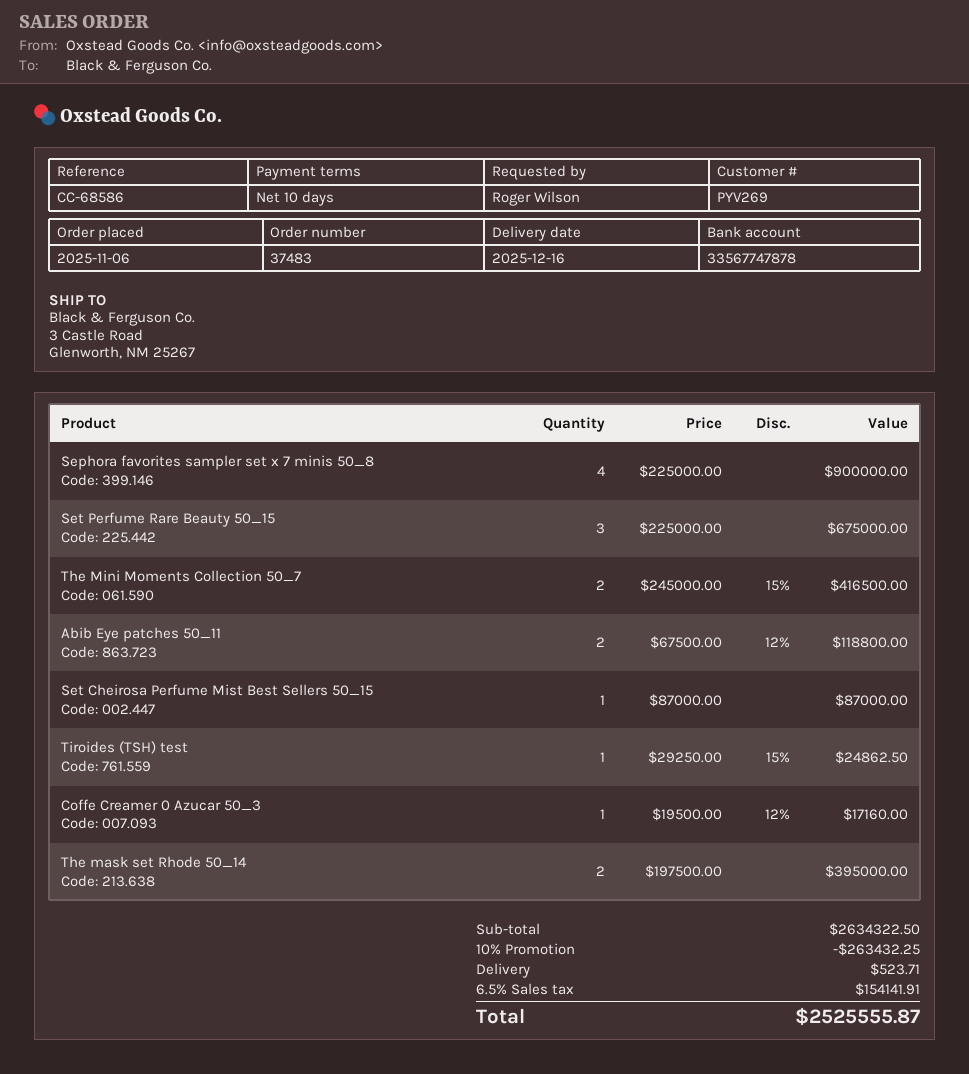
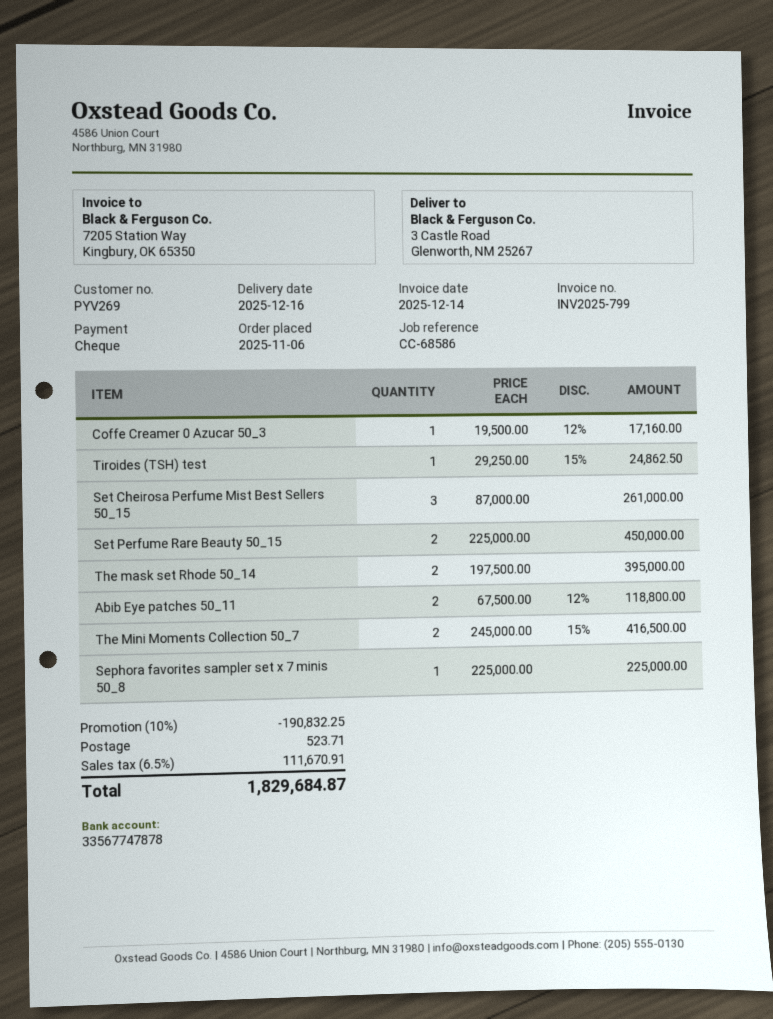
Sephora favorites sampler set x 7 minis 50_8: 4 x 225000.00 = 900000.00 -> 1 x 225000.00 = 225000.00
Set Perfume Rare Beauty 50_15: 3 x 225000.00 = 675000.00 -> 2 x 225000.00 = 450000.00
Set Cheirosa Perfume Mist Best Sellers 50_15: 1 x 87000.00 = 87000.00 -> 3 x 87000.00 = 261000.00
discount: 10% = 263432.25 -> 10% = 190832.25
tax: 6.5% = 154141.91 -> 6.5% = 111670.91
total: 2525555.87 -> 1829684.87

